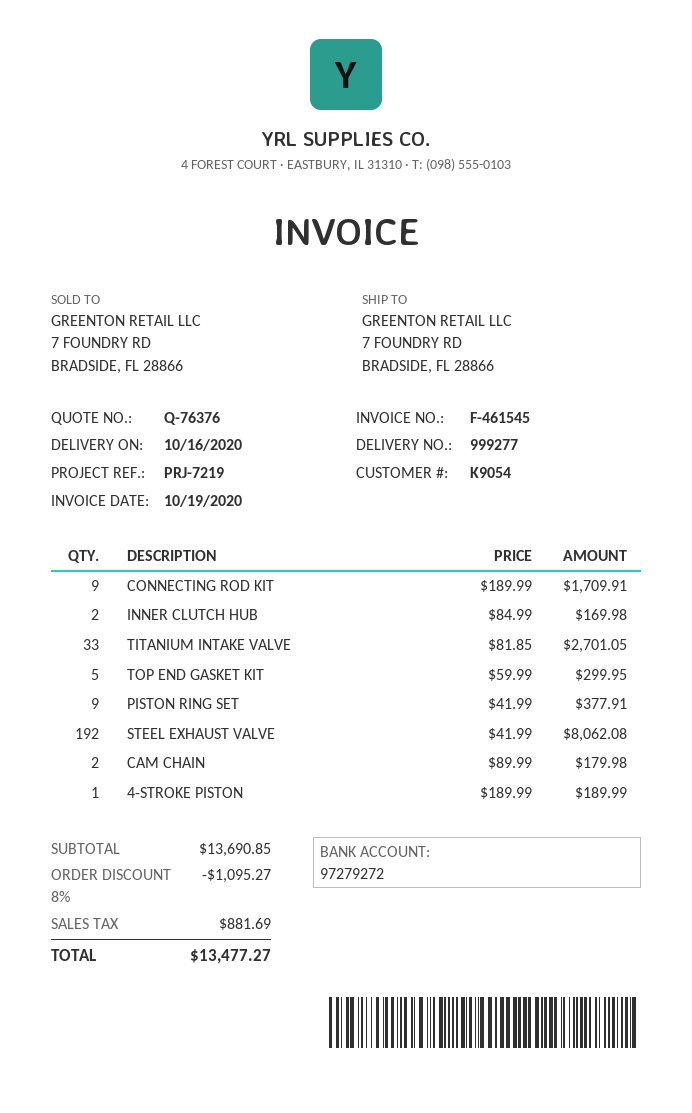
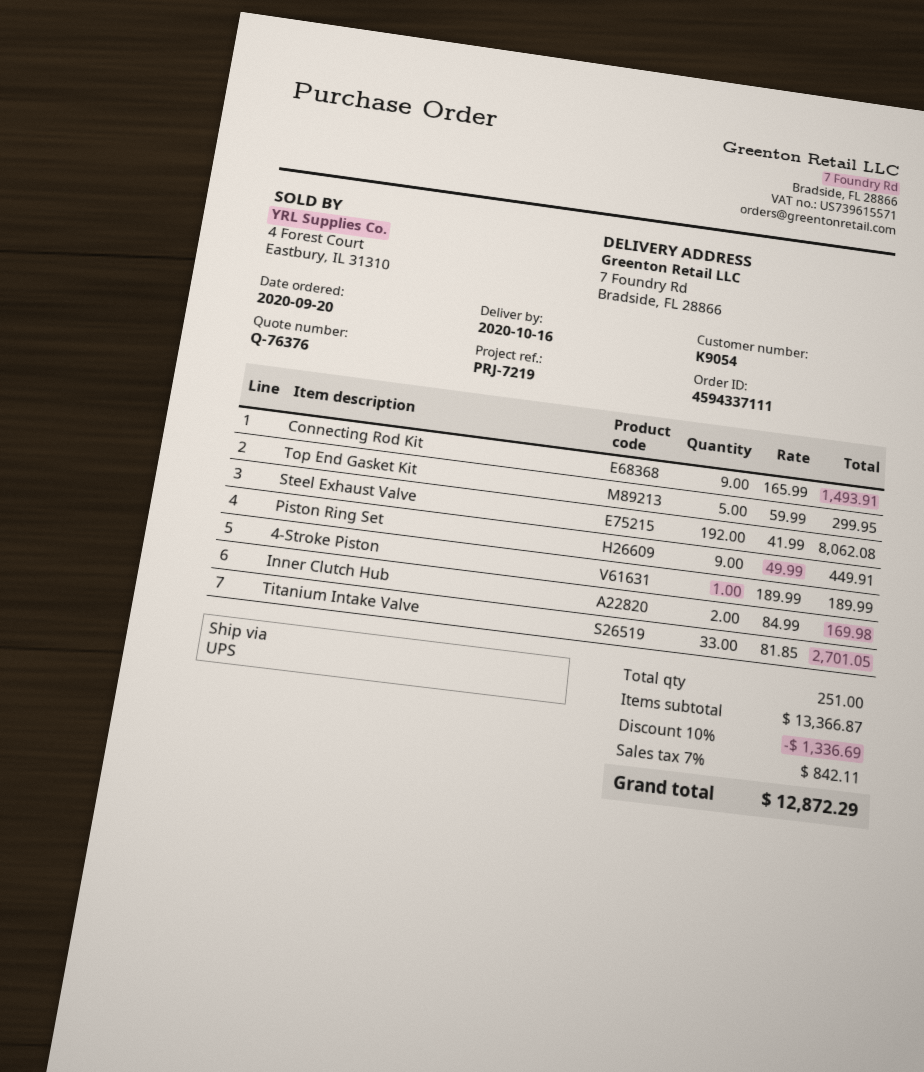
CONNECTING ROD KIT: 9 x 189.99 = 1709.91 -> 9 x 165.99 = 1493.91
PISTON RING SET: 9 x 41.99 = 377.91 -> 9 x 49.99 = 449.91
CAM CHAIN: 2 x 89.99 = 179.98 -> none
subtotal: 13690.85 -> 13366.87
discount: 8% = 1095.27 -> 10% = 1336.69
tax: 881.69 -> 842.11
total: 13477.27 -> 12872.29

